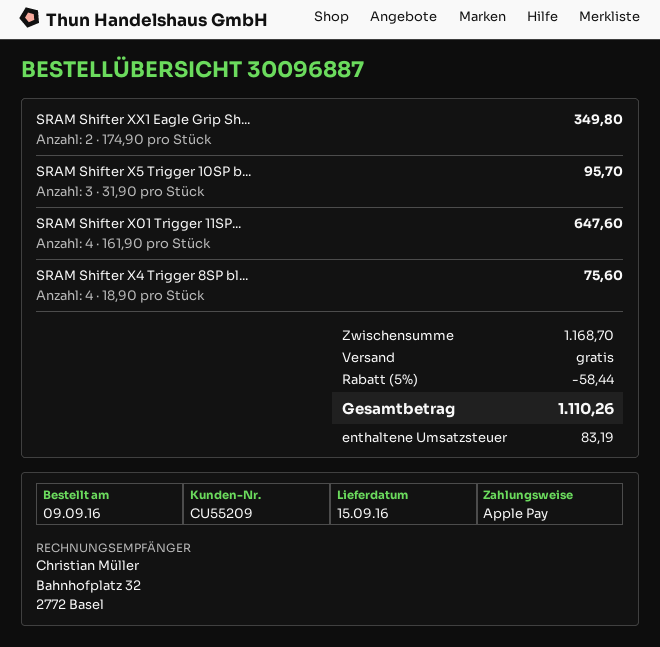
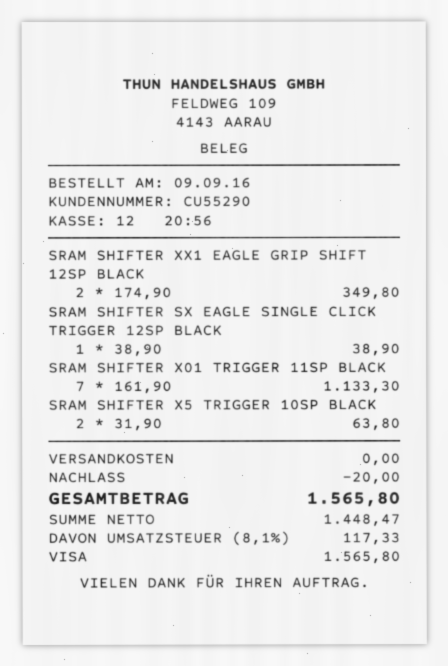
customer number: CU55209 -> CU55290
payment method: Apple Pay -> Visa
SRAM Shifter X5 Trigger 10SP b...: 3 x 31.90 = 95.70 -> 2 x 31.90 = 63.80
SRAM Shifter X01 Trigger 11SP...: 4 x 161.90 = 647.60 -> 7 x 161.90 = 1133.30
SRAM Shifter X4 Trigger 8SP bl...: 4 x 18.90 = 75.60 -> none
SRAM SHIFTER SX EAGLE SINGLE CLICK TRIGGER 12SP BLACK: none -> 1 x 38.90 = 38.90
discount: 58.44 -> 20.00
tax: 83.19 -> 117.33
total: 1110.26 -> 1565.80

